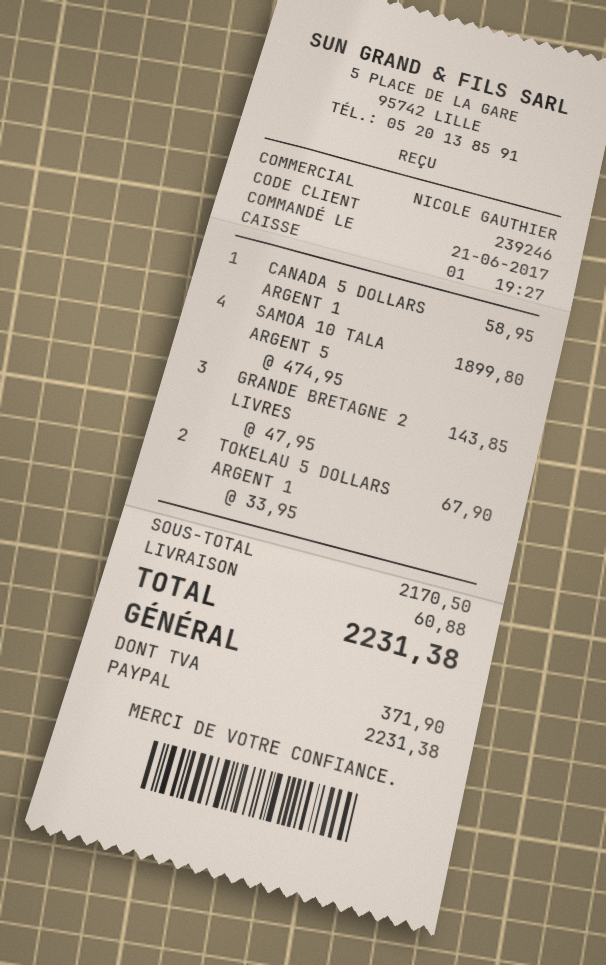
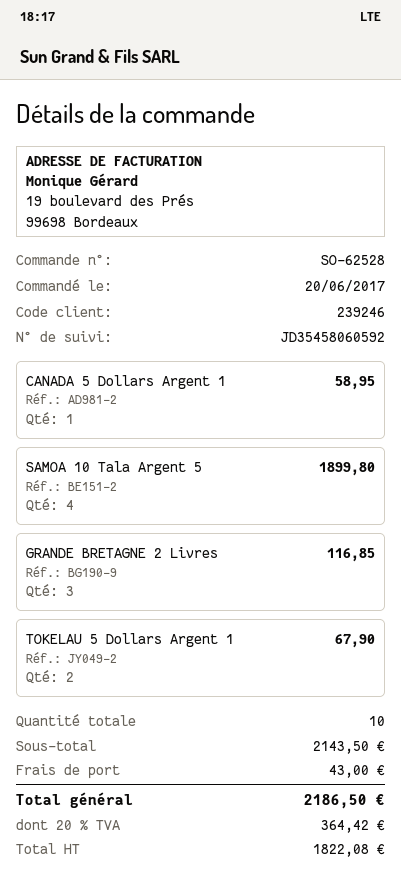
order date: 2017-06-21 -> 2017-06-20
GRANDE BRETAGNE 2 LIVRES: 3 for 143.85 -> 3 for 116.85
subtotal: 2170.50 -> 2143.50
shipping: 60.88 -> 43.00
tax: 371.90 -> 364.42
total: 2231.38 -> 2186.50

